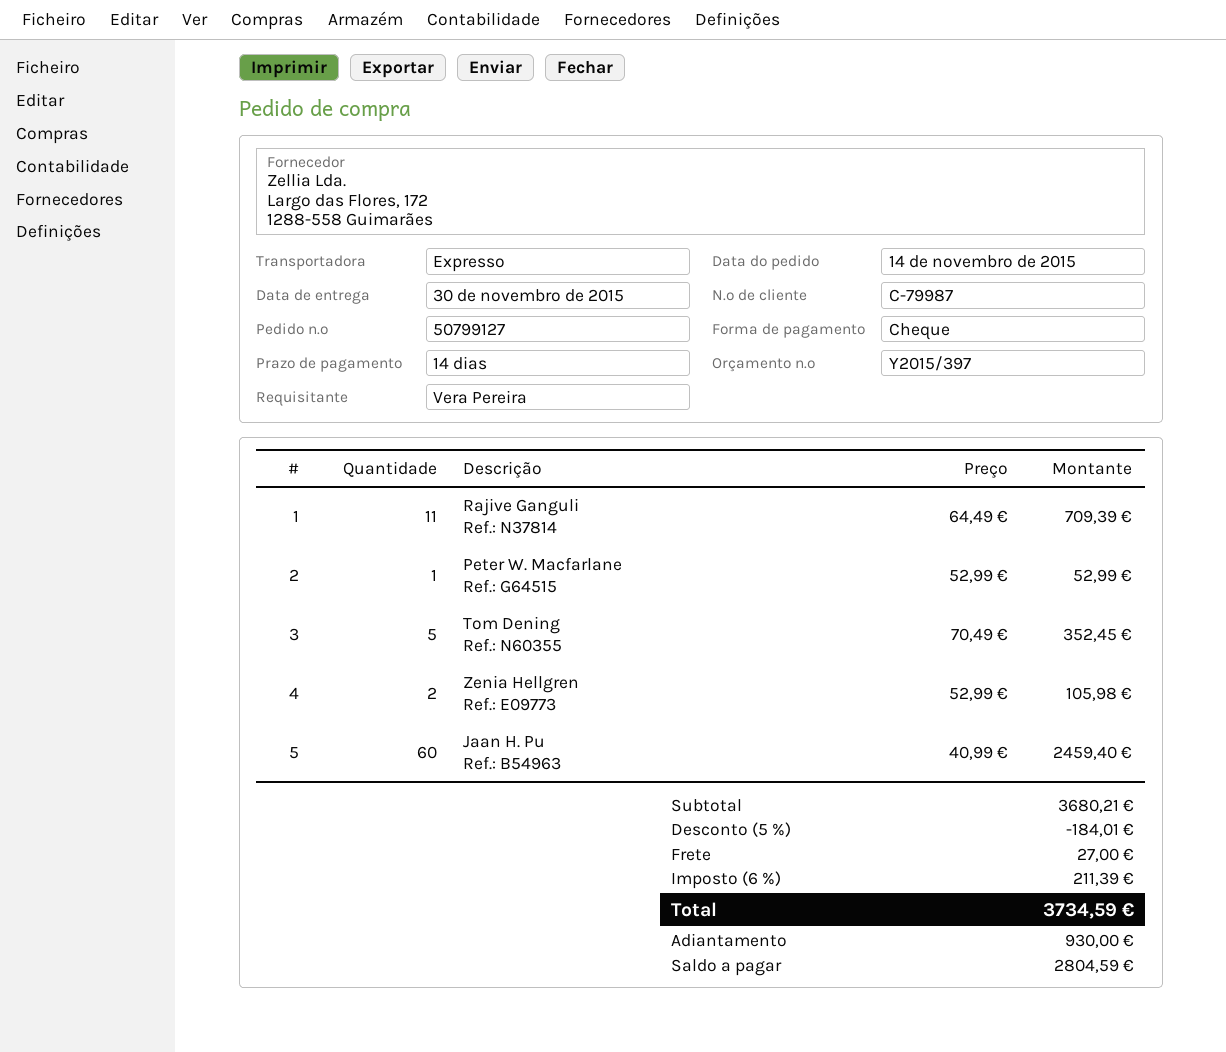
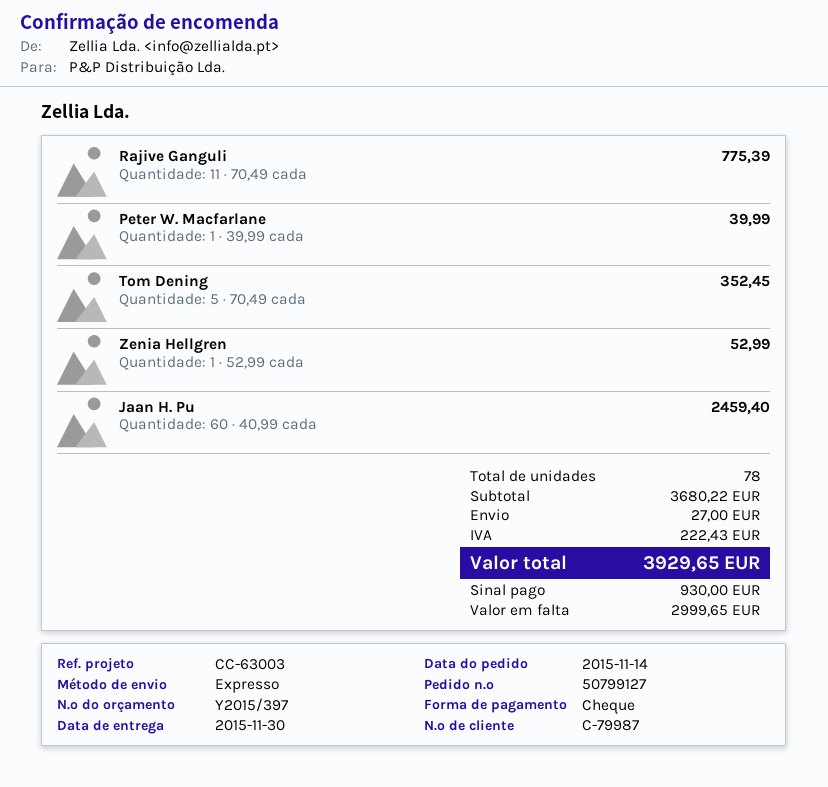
Rajive Ganguli: 11 x 64.49 = 709.39 -> 11 x 70.49 = 775.39
Peter W. Macfarlane: 1 x 52.99 = 52.99 -> 1 x 39.99 = 39.99
Zenia Hellgren: 2 x 52.99 = 105.98 -> 1 x 52.99 = 52.99
subtotal: 3680.21 -> 3680.22
discount: 5% = 184.01 -> none
tax: 211.39 -> 222.43
total: 3734.59 -> 3929.65
balance: 2804.59 -> 2999.65

